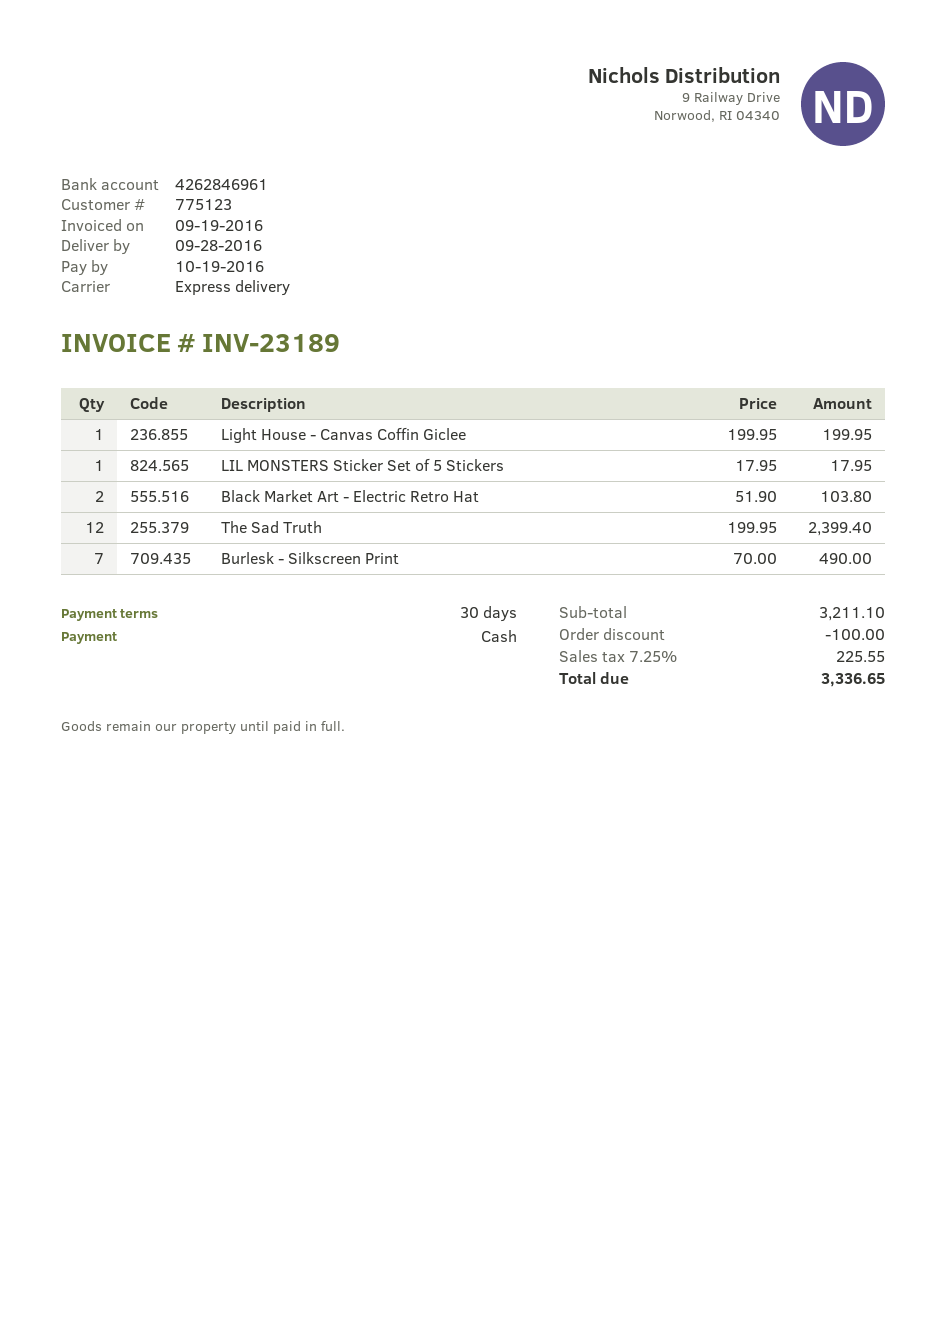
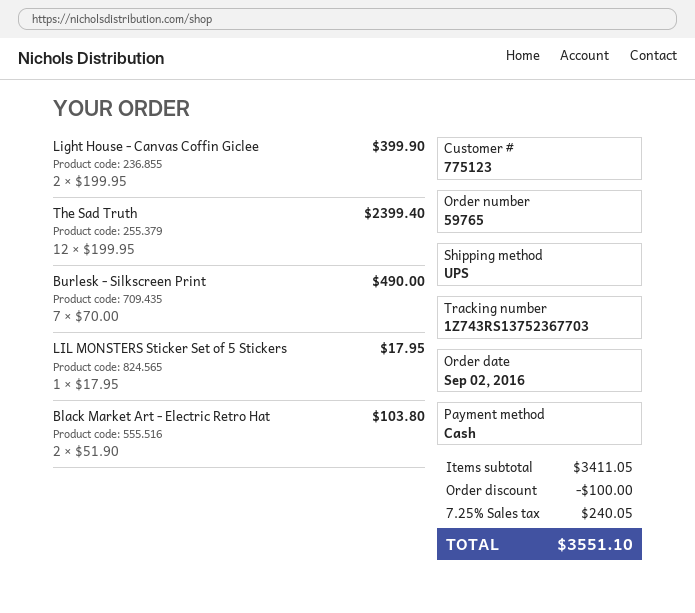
shipping method: express -> UPS
Light House - Canvas Coffin Giclee: 1 x 199.95 = 199.95 -> 2 x 199.95 = 399.90
subtotal: 3211.10 -> 3411.05
tax: 7.25% = 225.55 -> 7.25% = 240.05
total: 3336.65 -> 3551.10

